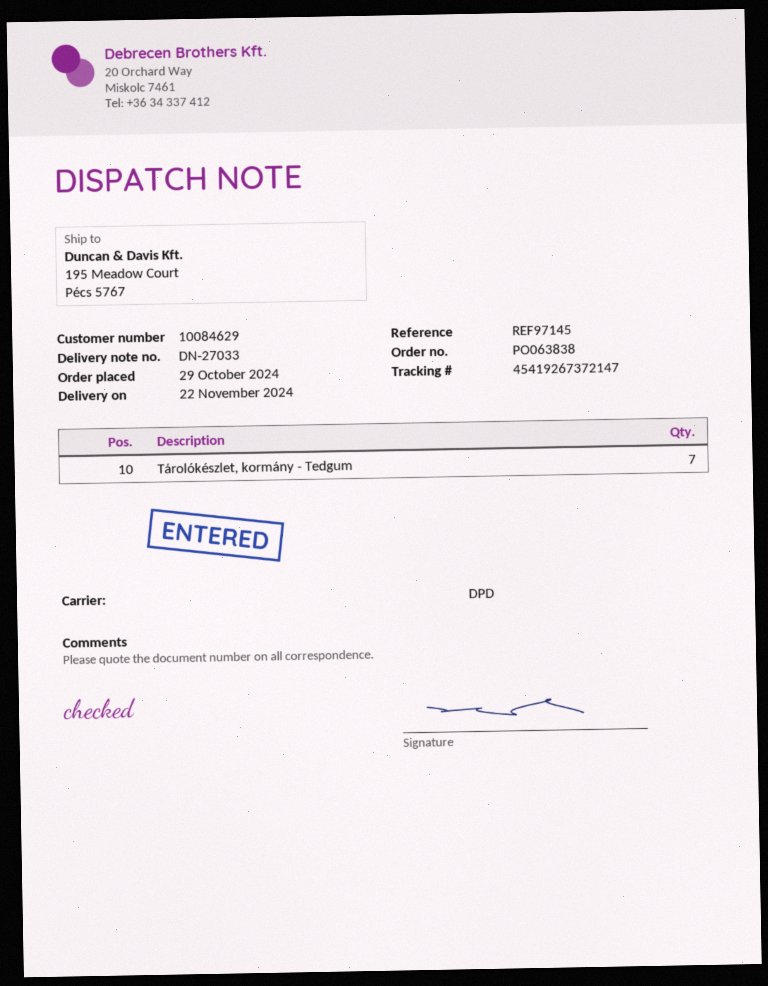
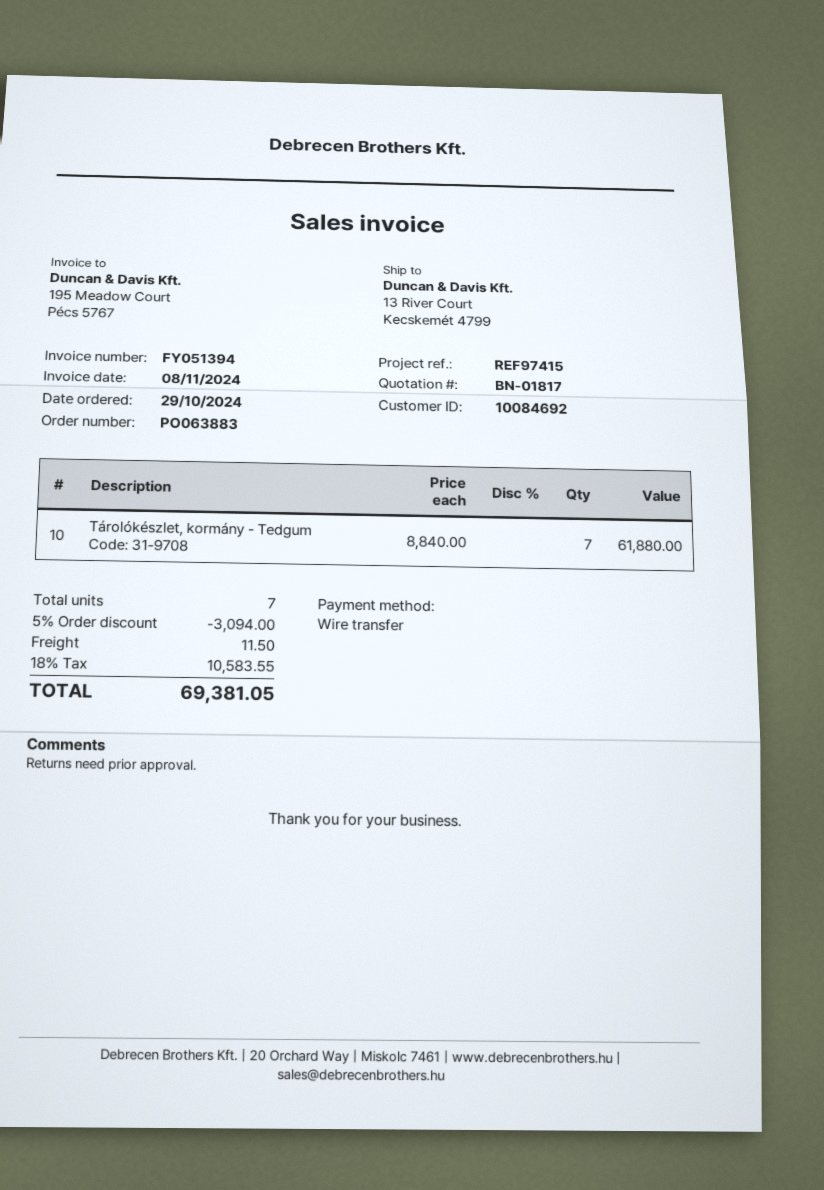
order number: PO063838 -> PO063883
customer number: 10084629 -> 10084692
reference: REF97145 -> REF97415
ship to: 195 Meadow Court, Pécs 5767 -> 13 River Court, Kecskemét 4799

